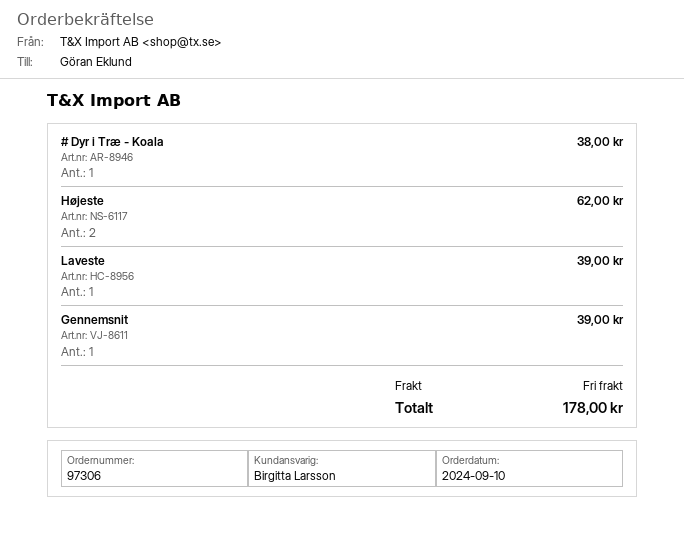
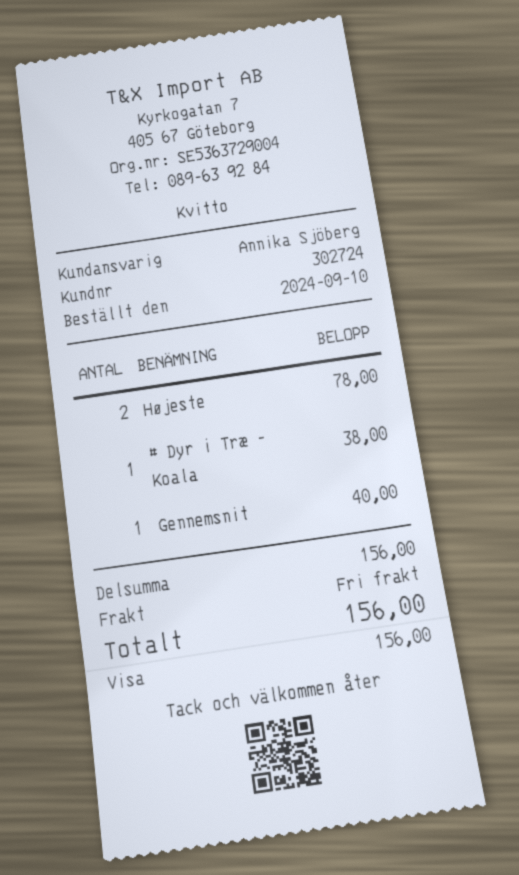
sales rep: Birgitta Larsson -> Annika Sjöberg
Højeste: 2 for 62.00 -> 2 for 78.00
Laveste: 1 for 39.00 -> none
Gennemsnit: 1 for 39.00 -> 1 for 40.00
total: 178.00 -> 156.00

